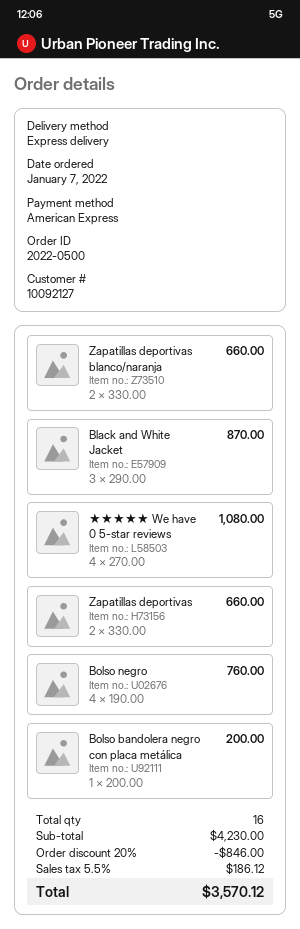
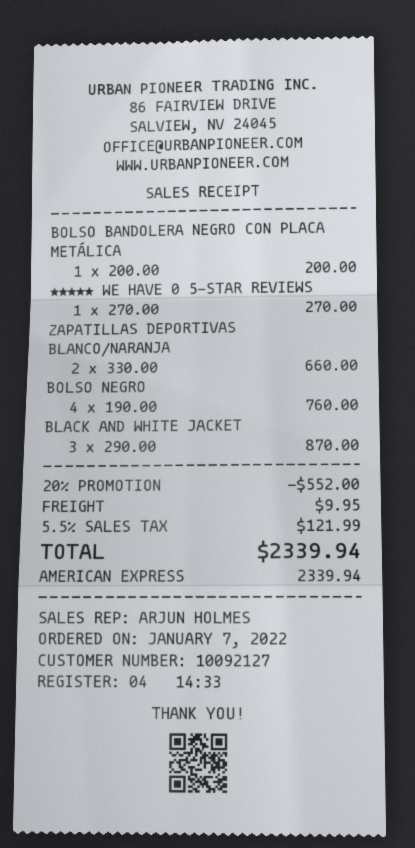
★★★★★ We have 0 5-star reviews: 4 x 270.00 = 1080.00 -> 1 x 270.00 = 270.00
Zapatillas deportivas: 2 x 330.00 = 660.00 -> none
discount: 20% = 846.00 -> 20% = 552.00
shipping: none -> 9.95
tax: 5.5% = 186.12 -> 5.5% = 121.99
total: 3570.12 -> 2339.94

